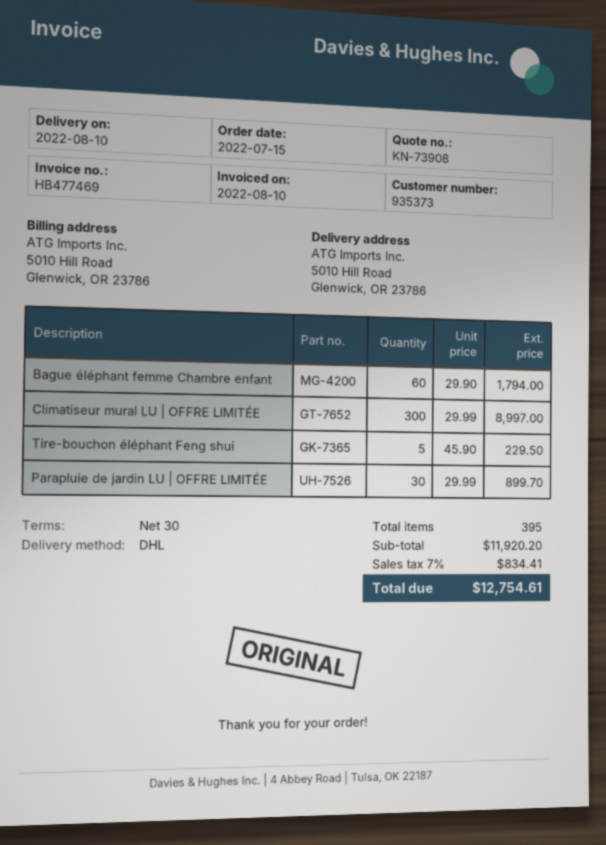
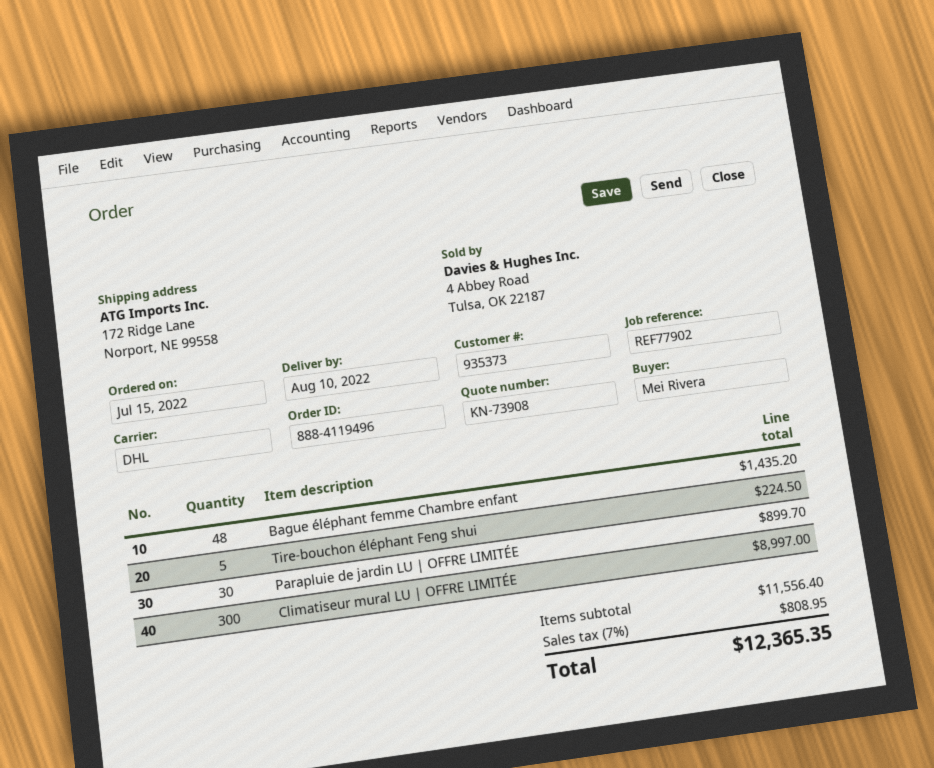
ship to: 5010 Hill Road, Glenwick, OR 23786 -> 172 Ridge Lane, Norport, NE 99558
Bague éléphant femme Chambre enfant: 60 for 1794.00 -> 48 for 1435.20
Tire-bouchon éléphant Feng shui: 5 for 229.50 -> 5 for 224.50
subtotal: 11920.20 -> 11556.40
tax: 7% = 834.41 -> 7% = 808.95
total: 12754.61 -> 12365.35

